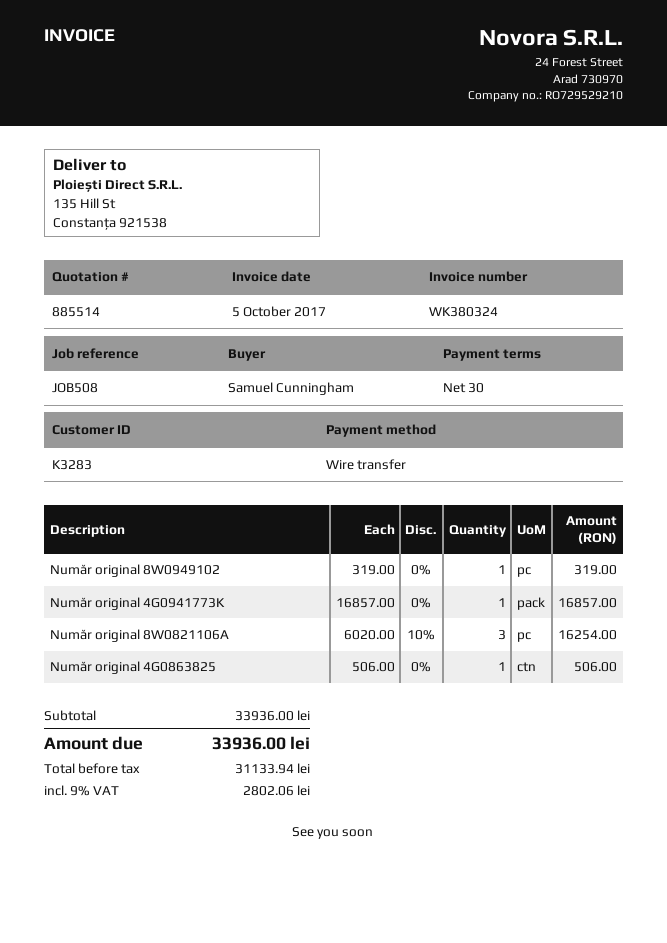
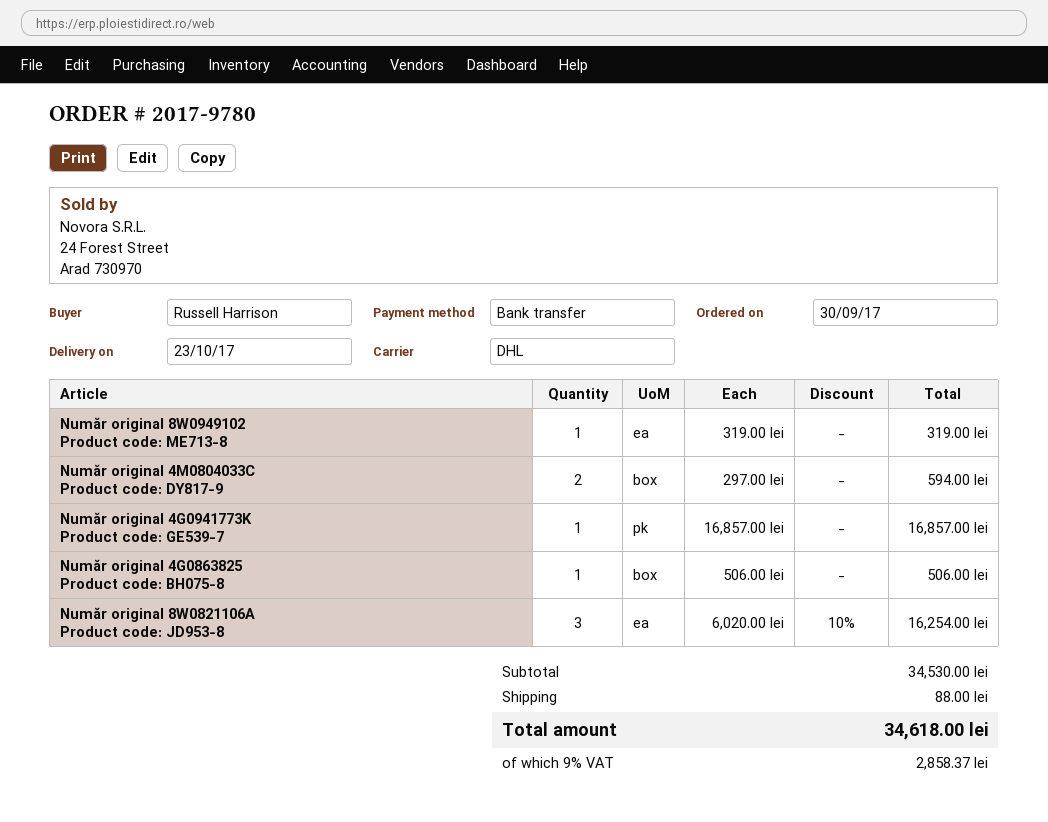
ordered by: Samuel Cunningham -> Russell Harrison
Număr original 4M0804033C: none -> 2 x 297.00 = 594.00
subtotal: 33936.00 -> 34530.00
shipping: none -> 88.00
tax: 9% = 2802.06 -> 9% = 2858.37
total: 33936.00 -> 34618.00

